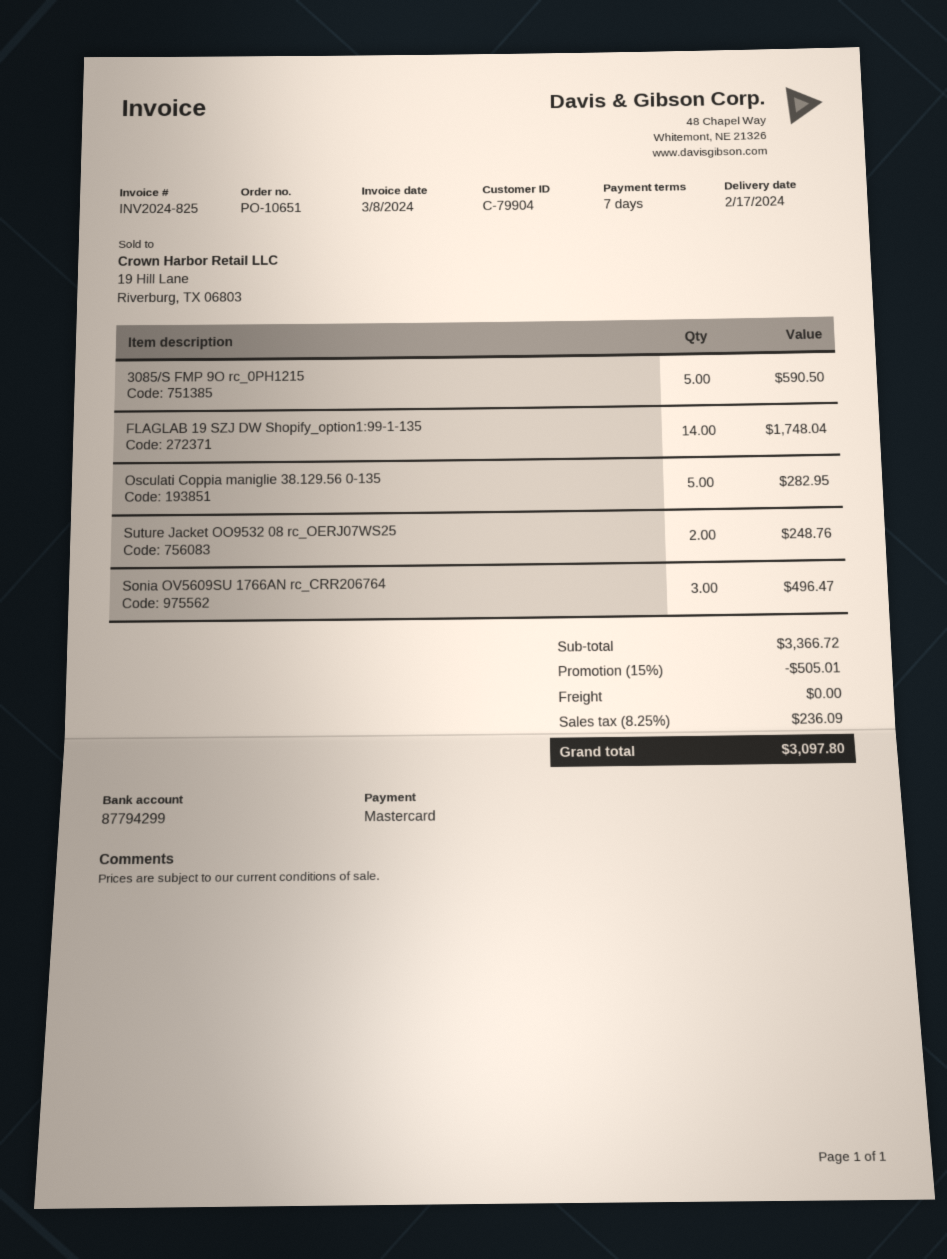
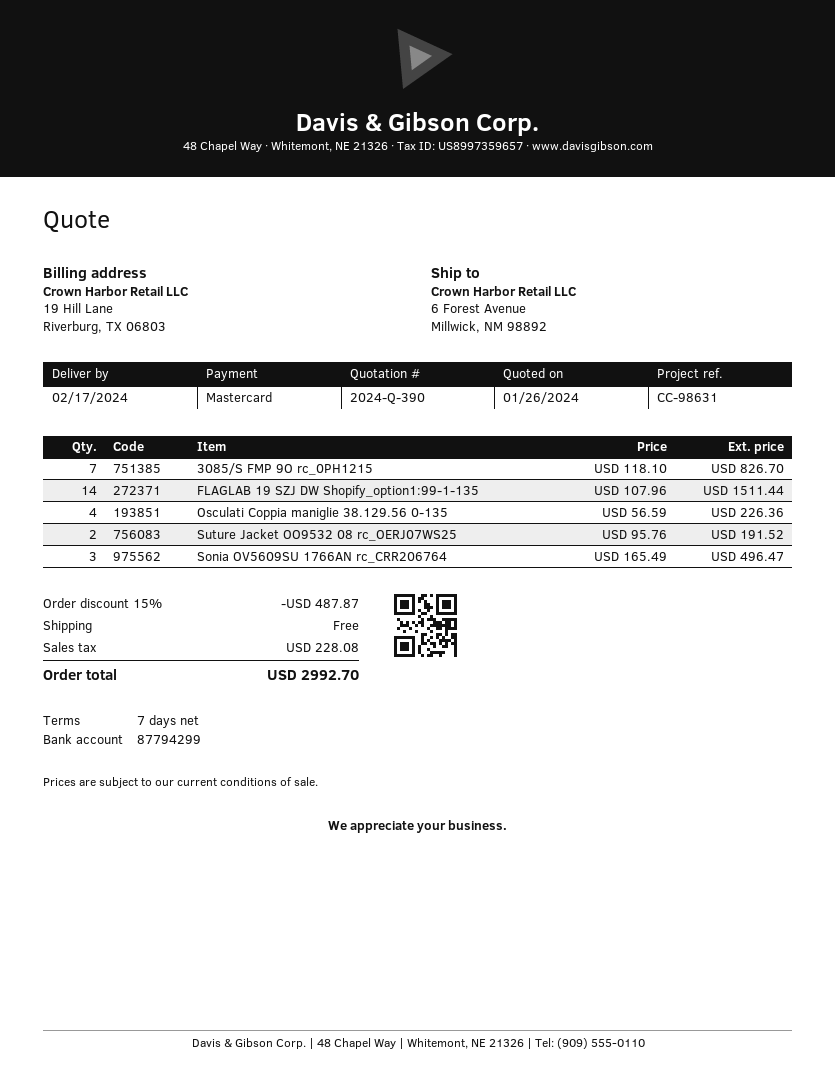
3085/S FMP 9O rc_0PH1215: 5 for 590.50 -> 7 for 826.70
FLAGLAB 19 SZJ DW Shopify_option1:99-1-135: 14 for 1748.04 -> 14 for 1511.44
Osculati Coppia maniglie 38.129.56 0-135: 5 for 282.95 -> 4 for 226.36
Suture Jacket OO9532 08 rc_OERJ07WS25: 2 for 248.76 -> 2 for 191.52
discount: 15% = 505.01 -> 15% = 487.87
tax: 236.09 -> 228.08
total: 3097.80 -> 2992.70

